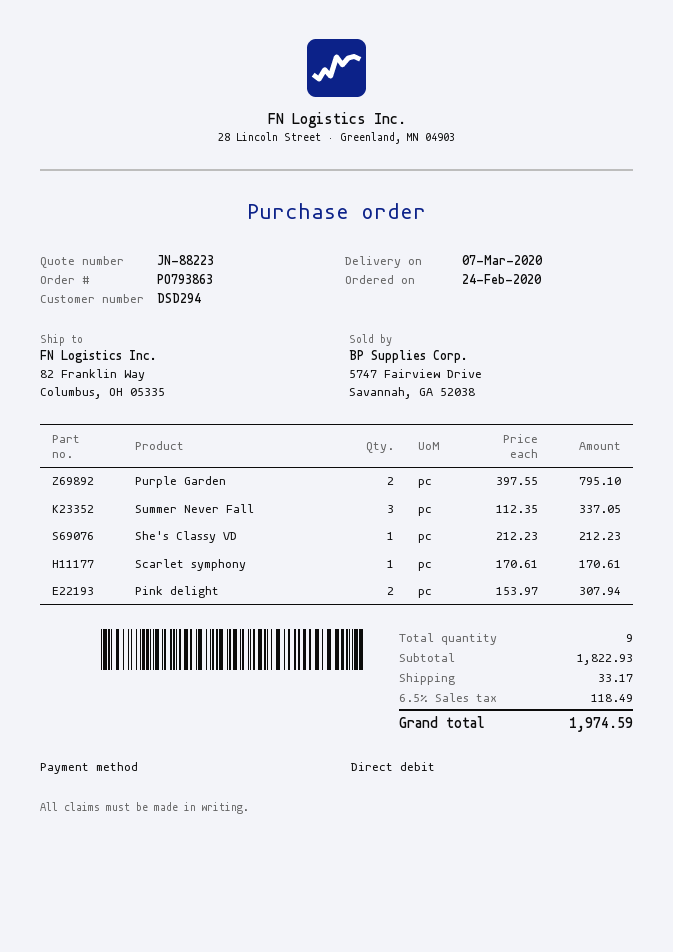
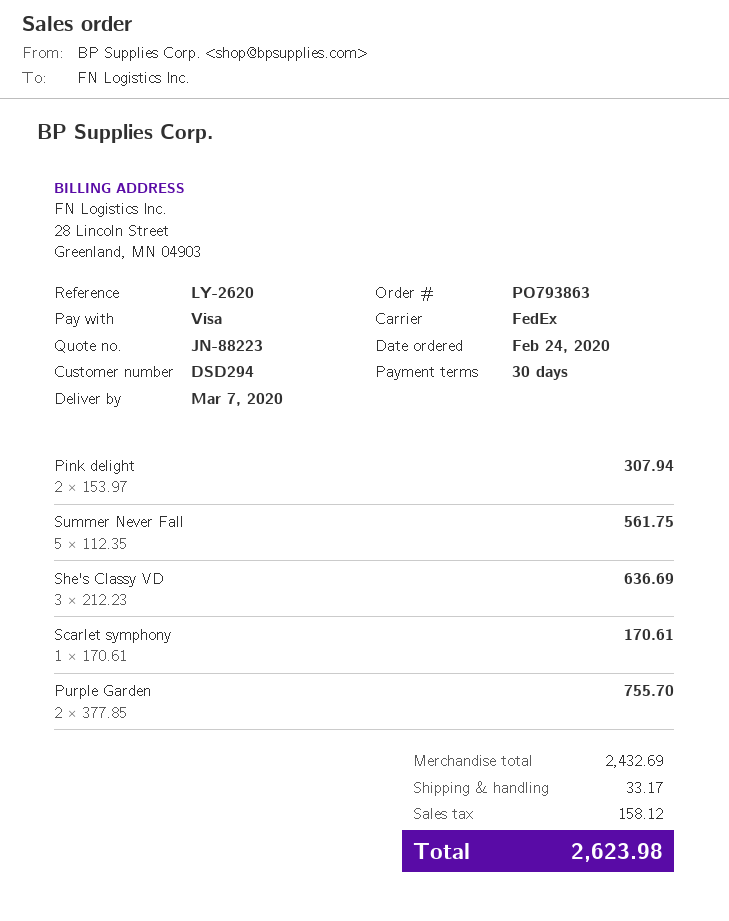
payment method: direct debit -> Visa
Purple Garden: 2 x 397.55 = 795.10 -> 2 x 377.85 = 755.70
Summer Never Fall: 3 x 112.35 = 337.05 -> 5 x 112.35 = 561.75
She's Classy VD: 1 x 212.23 = 212.23 -> 3 x 212.23 = 636.69
subtotal: 1822.93 -> 2432.69
tax: 118.49 -> 158.12
total: 1974.59 -> 2623.98

